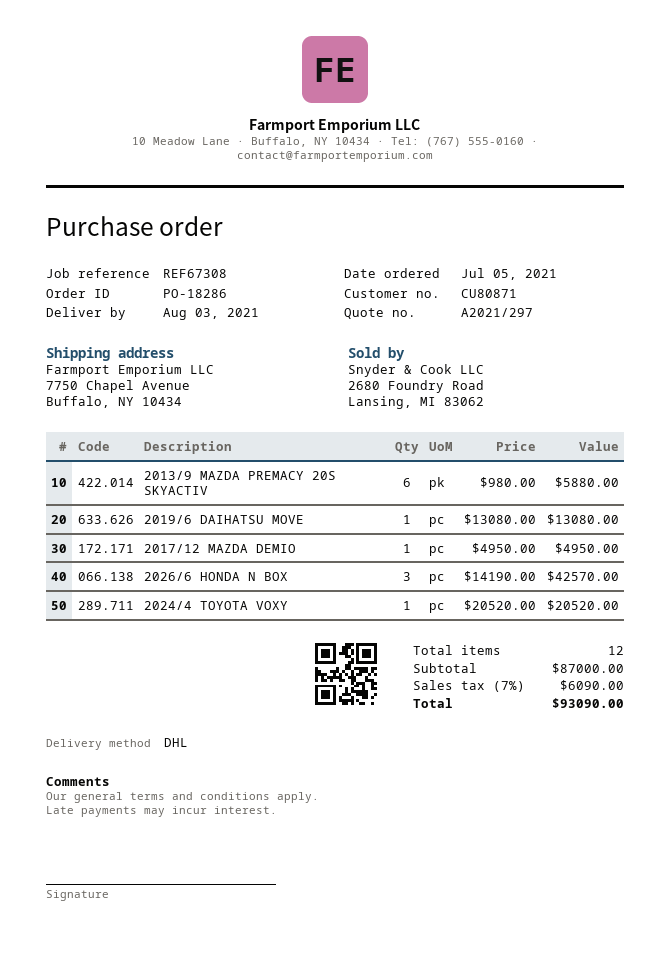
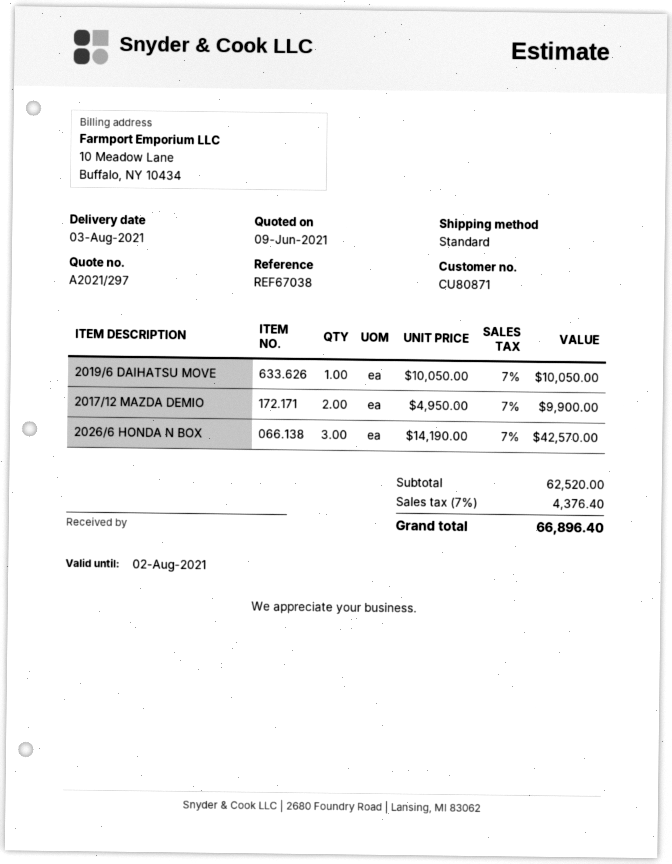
reference: REF67308 -> REF67038
shipping method: DHL -> standard
2013/9 MAZDA PREMACY 20S SKYACTIV: 6 x 980.00 = 5880.00 -> none
2019/6 DAIHATSU MOVE: 1 x 13080.00 = 13080.00 -> 1 x 10050.00 = 10050.00
2017/12 MAZDA DEMIO: 1 x 4950.00 = 4950.00 -> 2 x 4950.00 = 9900.00
2024/4 TOYOTA VOXY: 1 x 20520.00 = 20520.00 -> none
subtotal: 87000.00 -> 62520.00
tax: 7% = 6090.00 -> 7% = 4376.40
total: 93090.00 -> 66896.40

